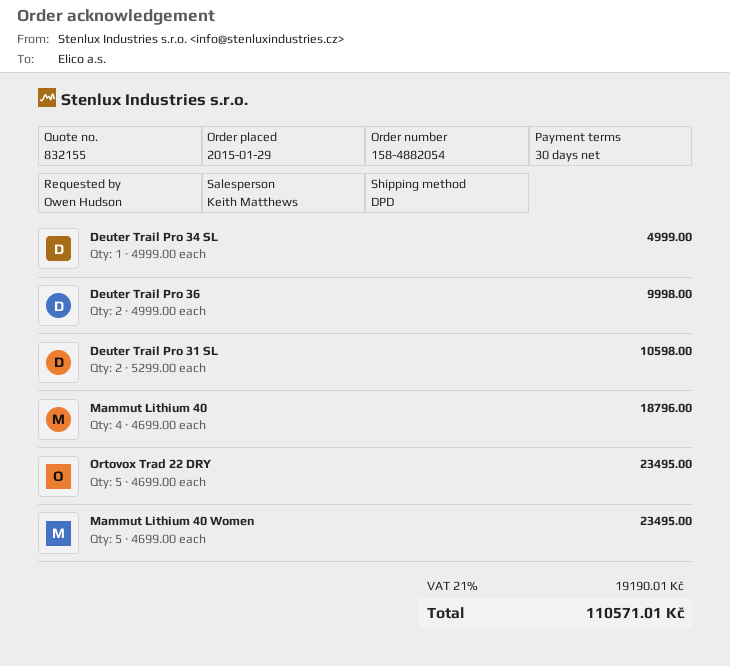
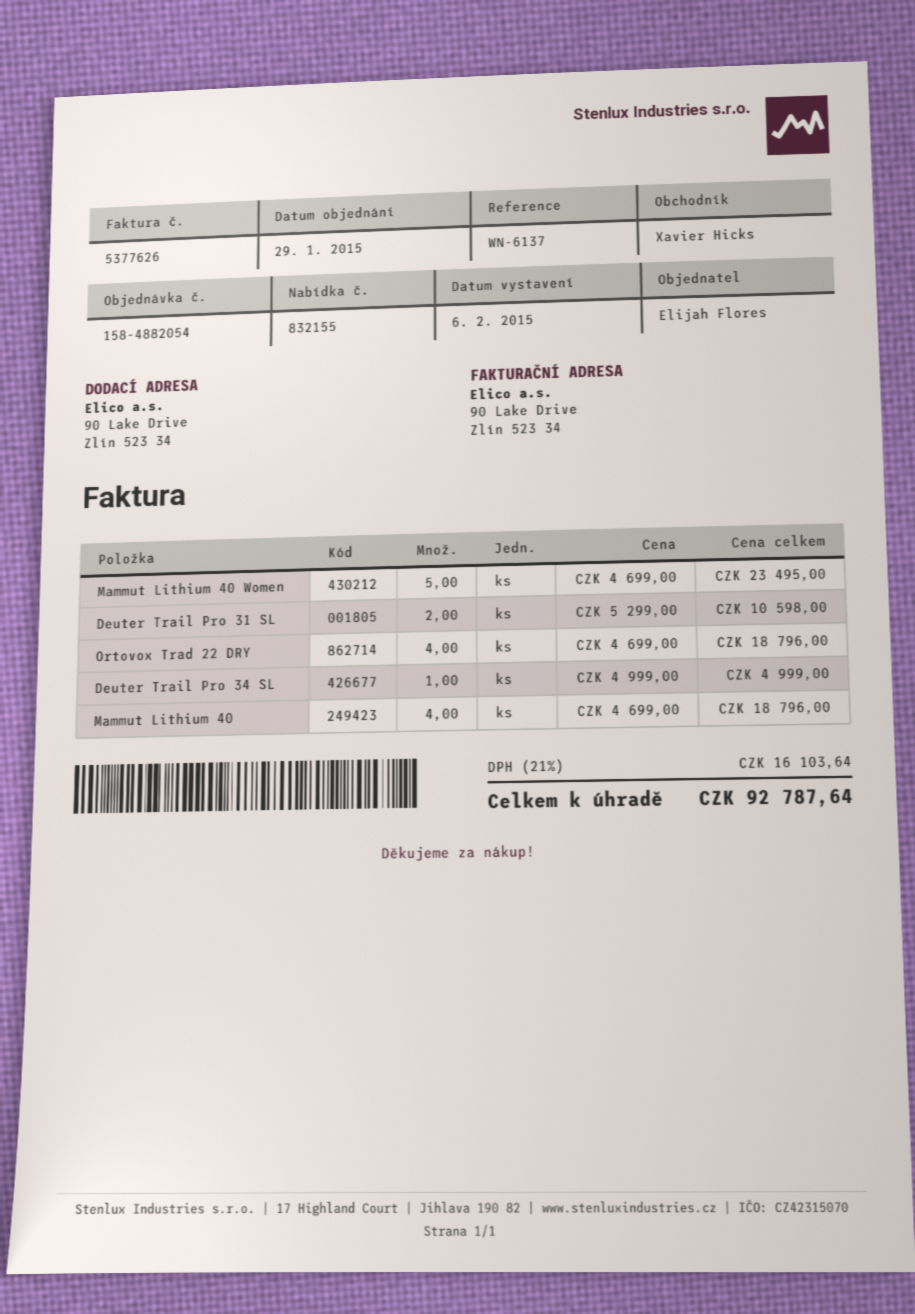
ordered by: Owen Hudson -> Elijah Flores
sales rep: Keith Matthews -> Xavier Hicks
Deuter Trail Pro 36: 2 x 4999.00 = 9998.00 -> none
Ortovox Trad 22 DRY: 5 x 4699.00 = 23495.00 -> 4 x 4699.00 = 18796.00
tax: 21% = 19190.01 -> 21% = 16103.64
total: 110571.01 -> 92787.64

